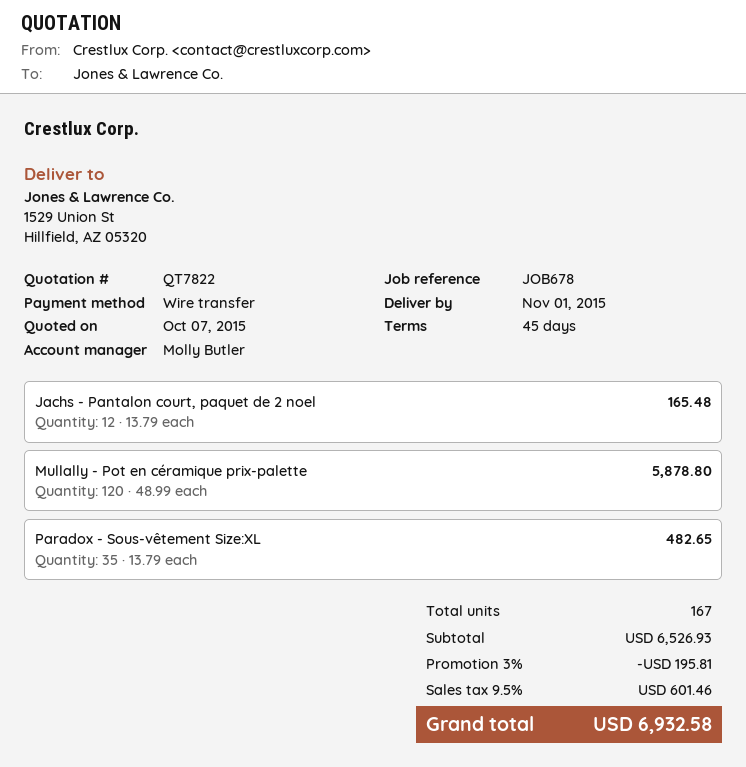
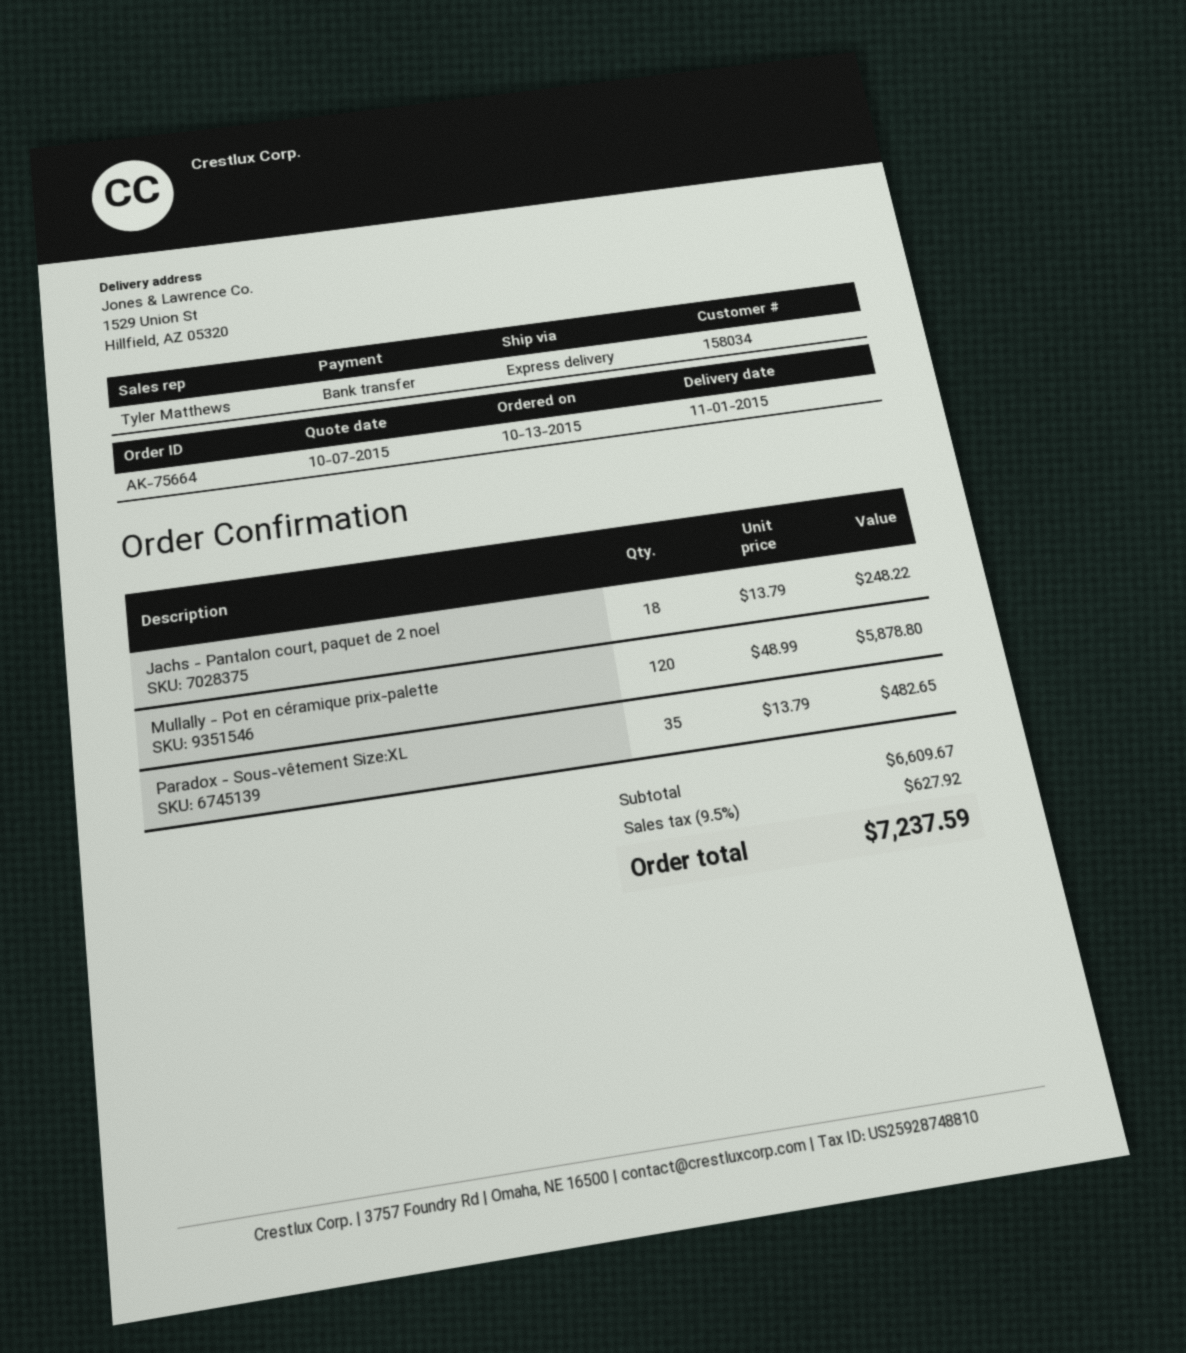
sales rep: Molly Butler -> Tyler Matthews
Jachs - Pantalon court, paquet de 2 noel: 12 x 13.79 = 165.48 -> 18 x 13.79 = 248.22
subtotal: 6526.93 -> 6609.67
discount: 3% = 195.81 -> none
tax: 9.5% = 601.46 -> 9.5% = 627.92
total: 6932.58 -> 7237.59

